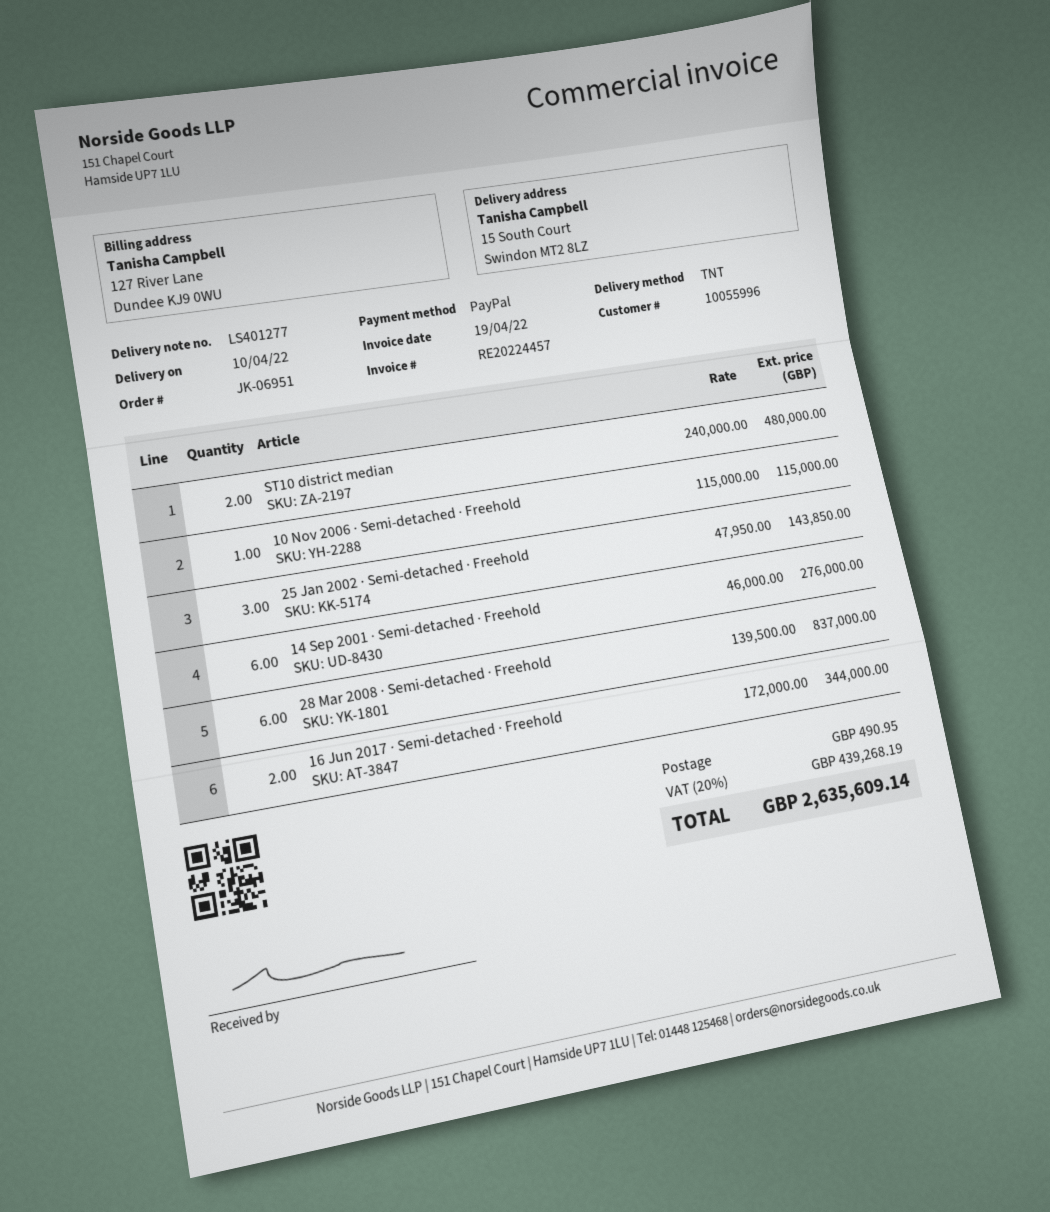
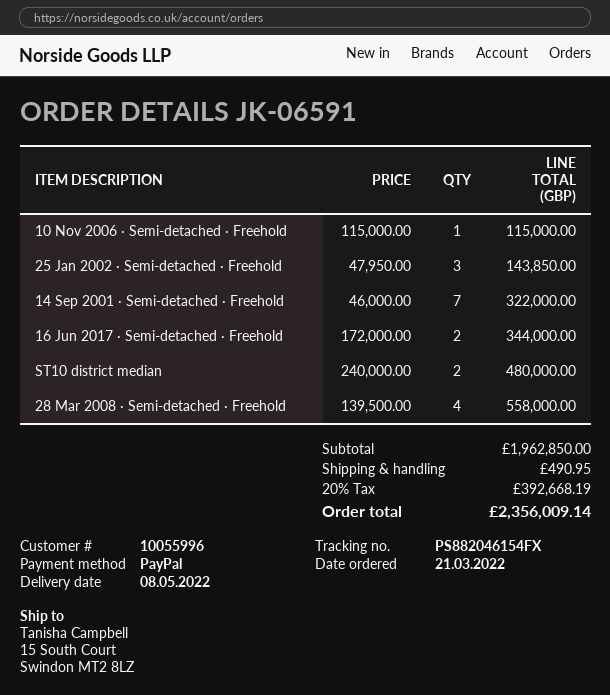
order number: JK-06951 -> JK-06591
delivery date: 2022-04-10 -> 2022-05-08
14 Sep 2001 · Semi-detached · Freehold: 6 x 46000.00 = 276000.00 -> 7 x 46000.00 = 322000.00
28 Mar 2008 · Semi-detached · Freehold: 6 x 139500.00 = 837000.00 -> 4 x 139500.00 = 558000.00
tax: 20% = 439268.19 -> 20% = 392668.19
total: 2635609.14 -> 2356009.14

